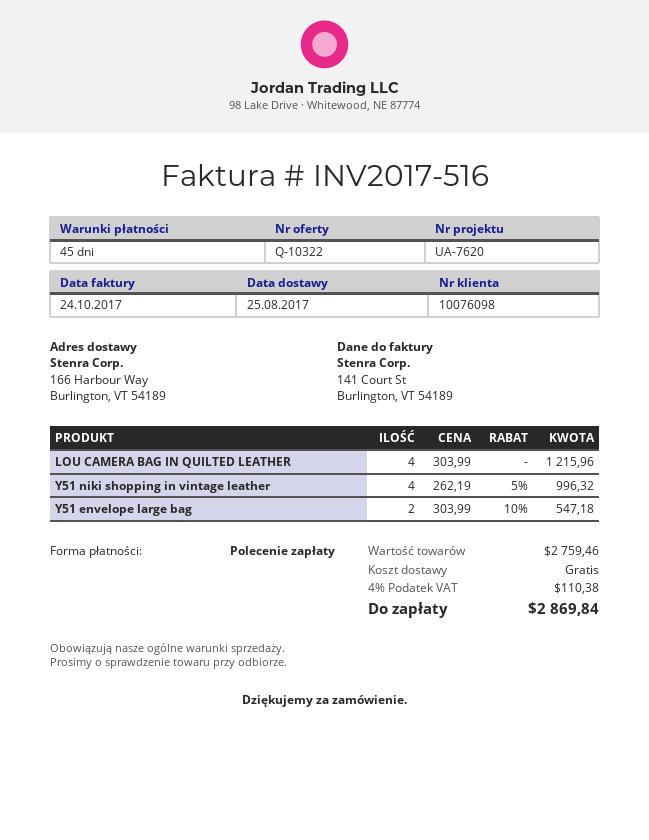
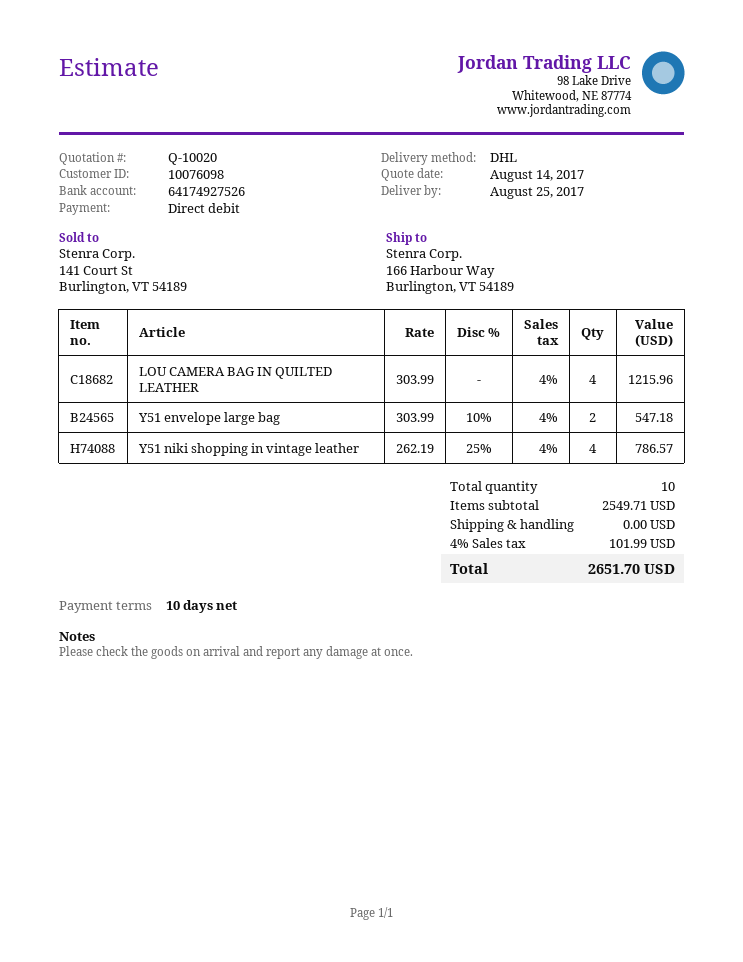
quote number: Q-10322 -> Q-10020
payment terms: 45 days -> 10 days
Y51 niki shopping in vintage leather: 4 x 262.19 - 5% = 996.32 -> 4 x 262.19 - 25% = 786.57
subtotal: 2759.46 -> 2549.71
tax: 4% = 110.38 -> 4% = 101.99
total: 2869.84 -> 2651.70

